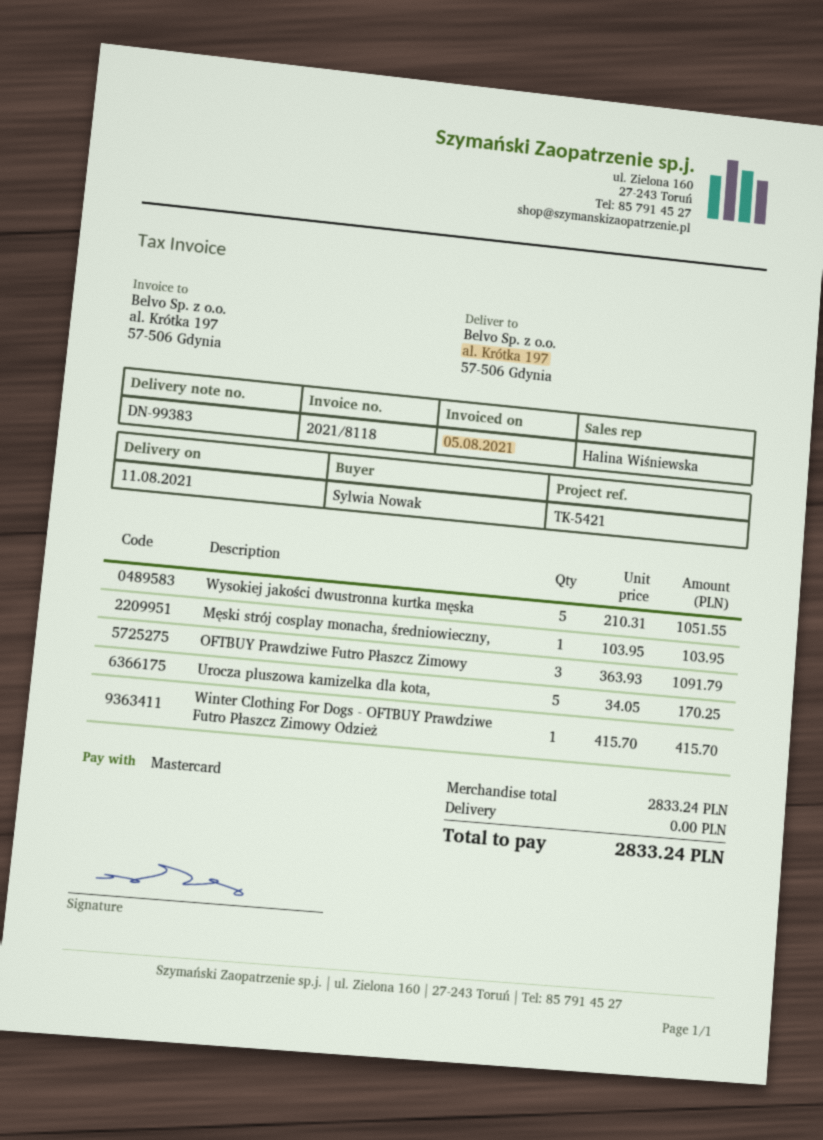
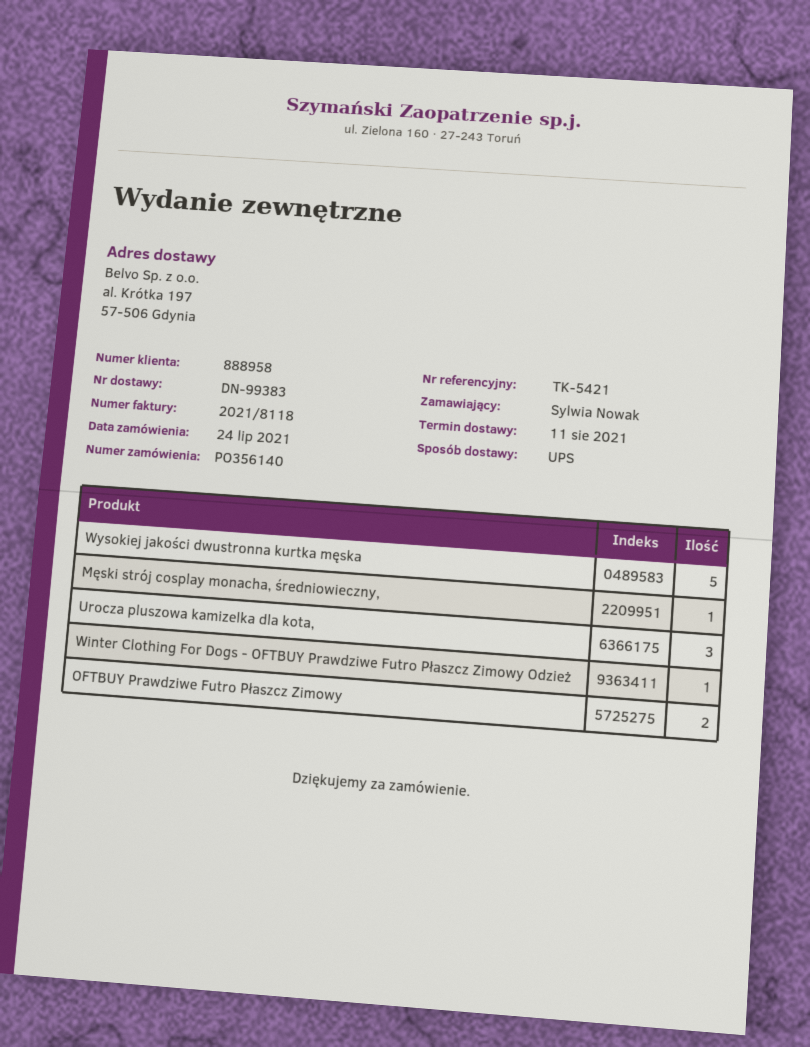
OFTBUY Prawdziwe Futro Płaszcz Zimowy: 3 -> 2
Urocza pluszowa kamizelka dla kota,: 5 -> 3

